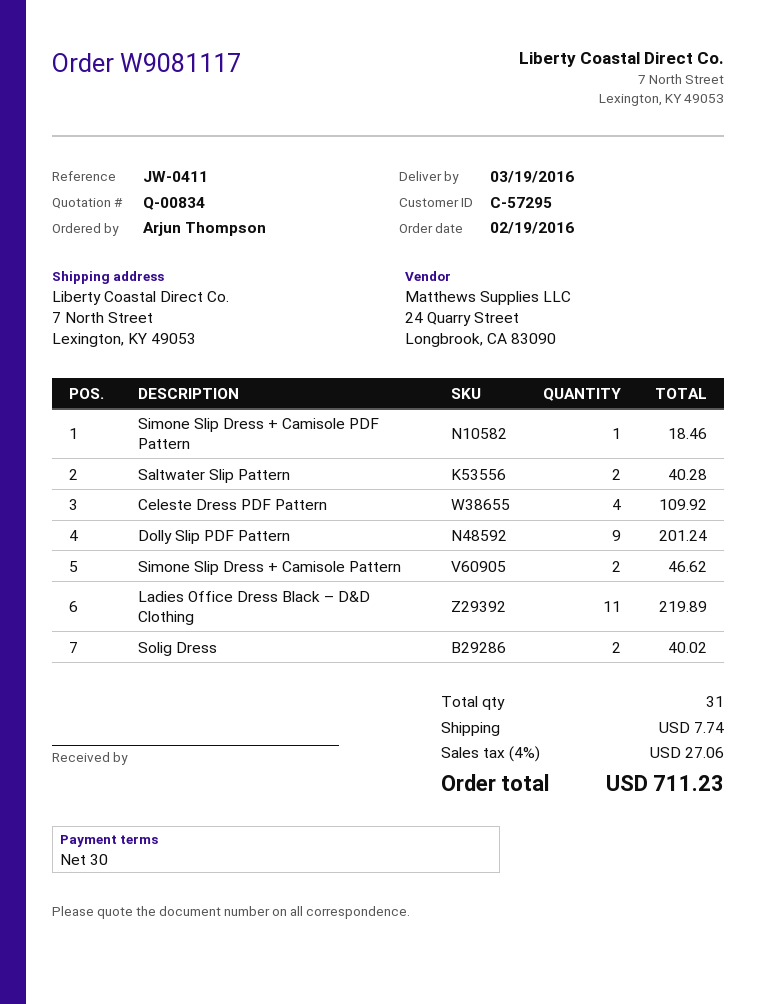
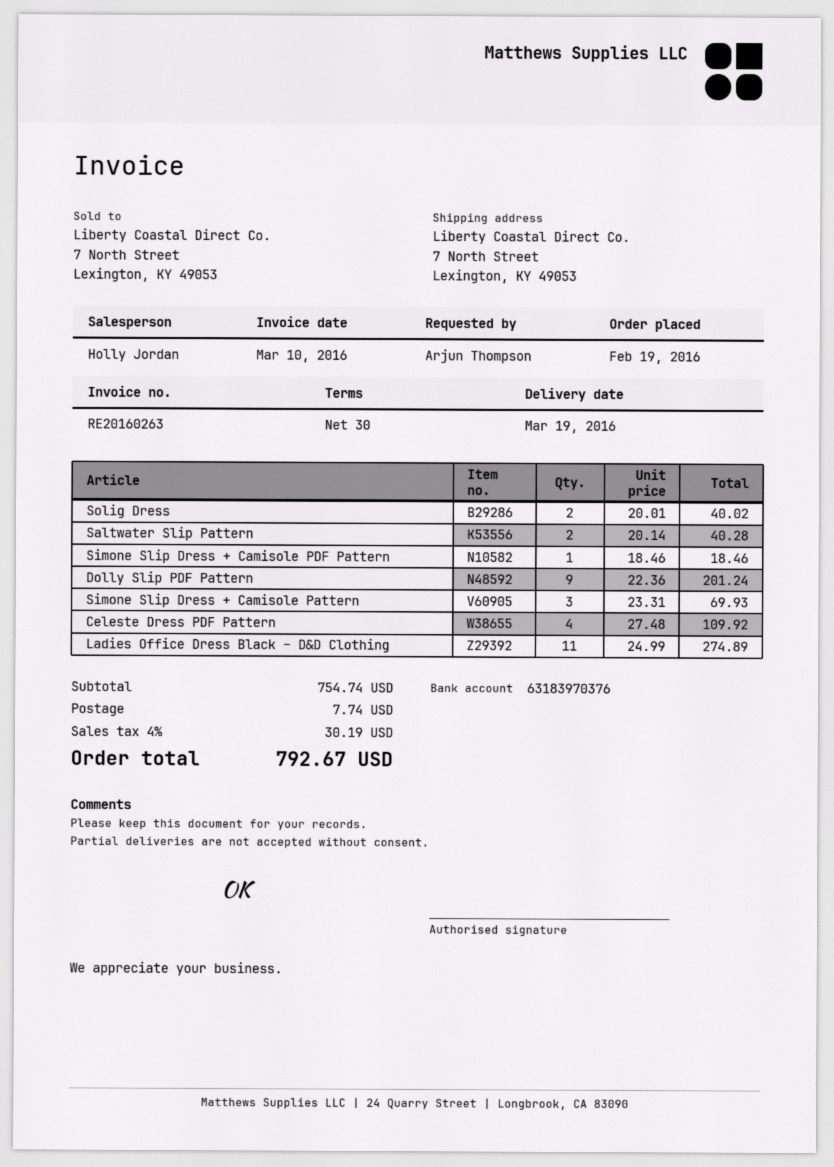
Simone Slip Dress + Camisole Pattern: 2 for 46.62 -> 3 for 69.93
Ladies Office Dress Black – D&D Clothing: 11 for 219.89 -> 11 for 274.89
tax: 4% = 27.06 -> 4% = 30.19
total: 711.23 -> 792.67

